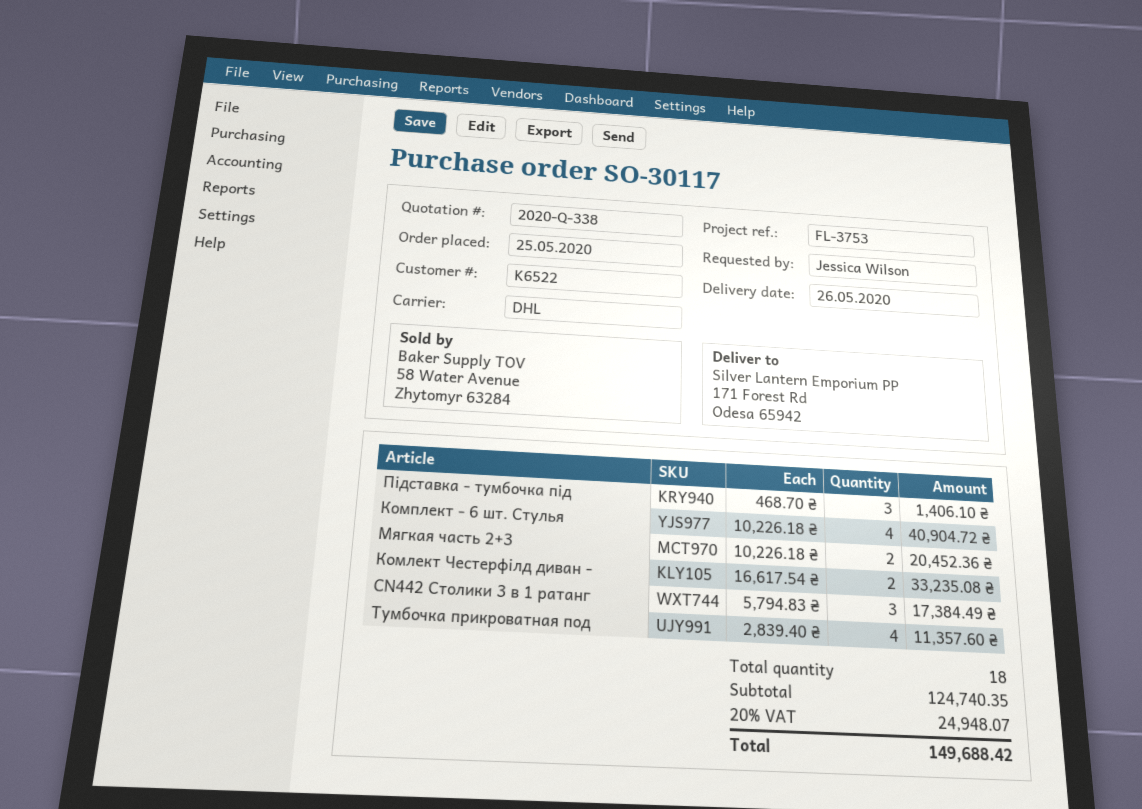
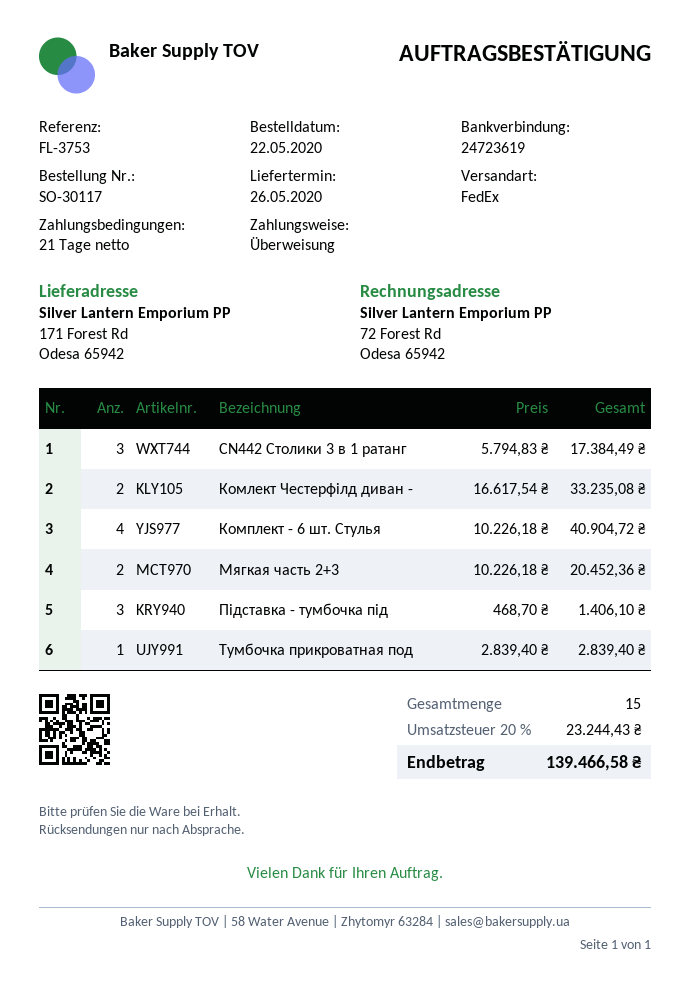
order date: 2020-05-25 -> 2020-05-22
shipping method: DHL -> FedEx
Тумбочка прикроватная под: 4 x 2839.40 = 11357.60 -> 1 x 2839.40 = 2839.40
total quantity: 18 -> 15
tax: 20% = 24948.07 -> 20% = 23244.43
total: 149688.42 -> 139466.58

